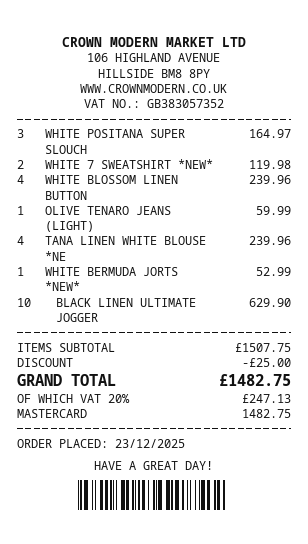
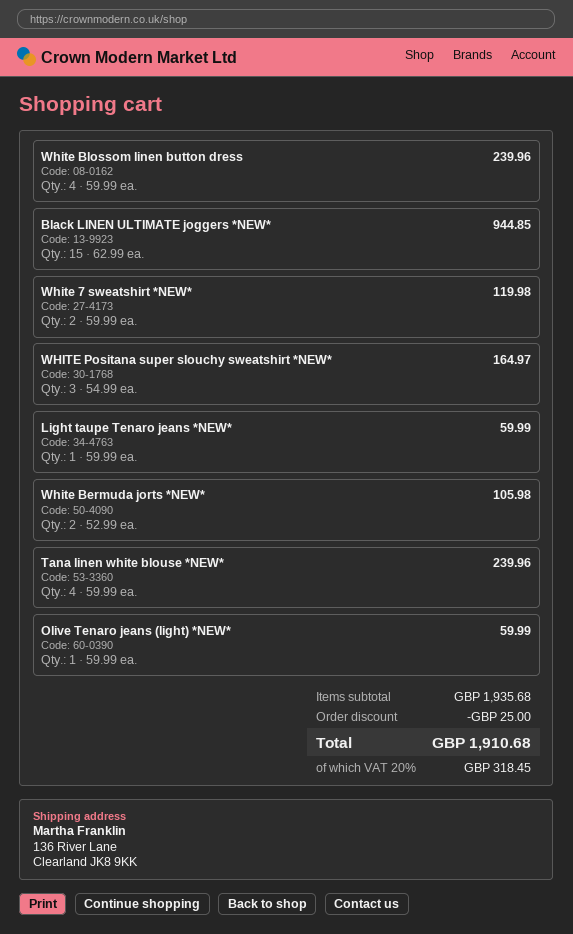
WHITE BERMUDA JORTS *NEW*: 1 for 52.99 -> 2 for 105.98
BLACK LINEN ULTIMATE JOGGER: 10 for 629.90 -> 15 for 944.85
Light taupe Tenaro jeans *NEW*: none -> 1 for 59.99
subtotal: 1507.75 -> 1935.68
tax: 20% = 247.13 -> 20% = 318.45
total: 1482.75 -> 1910.68

